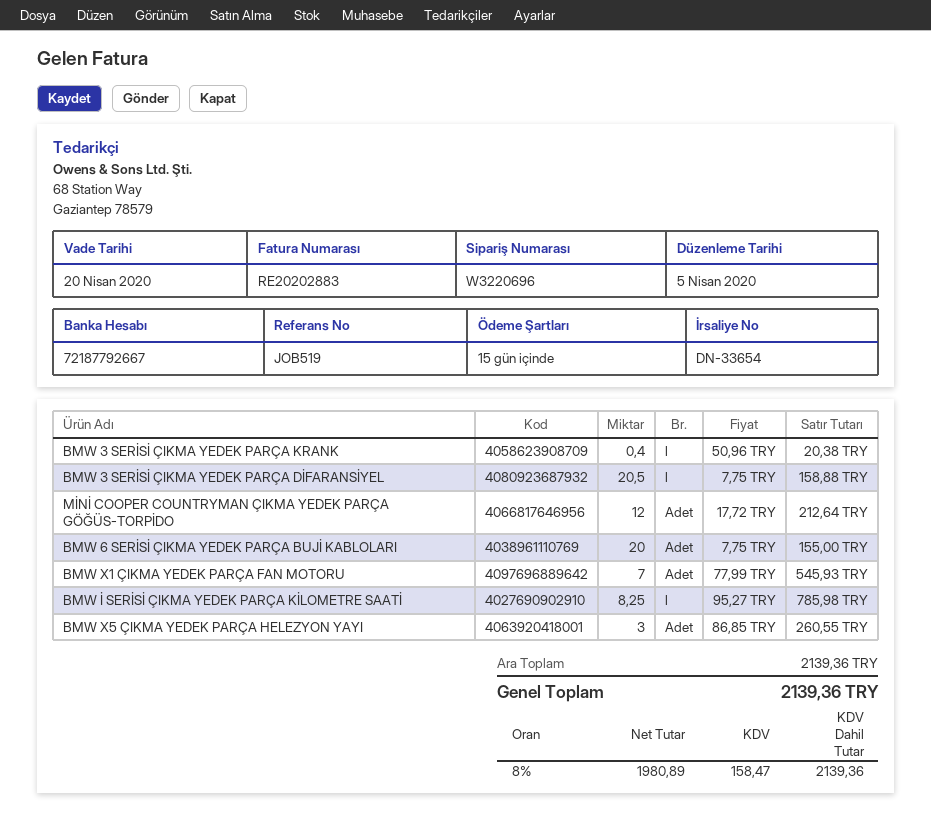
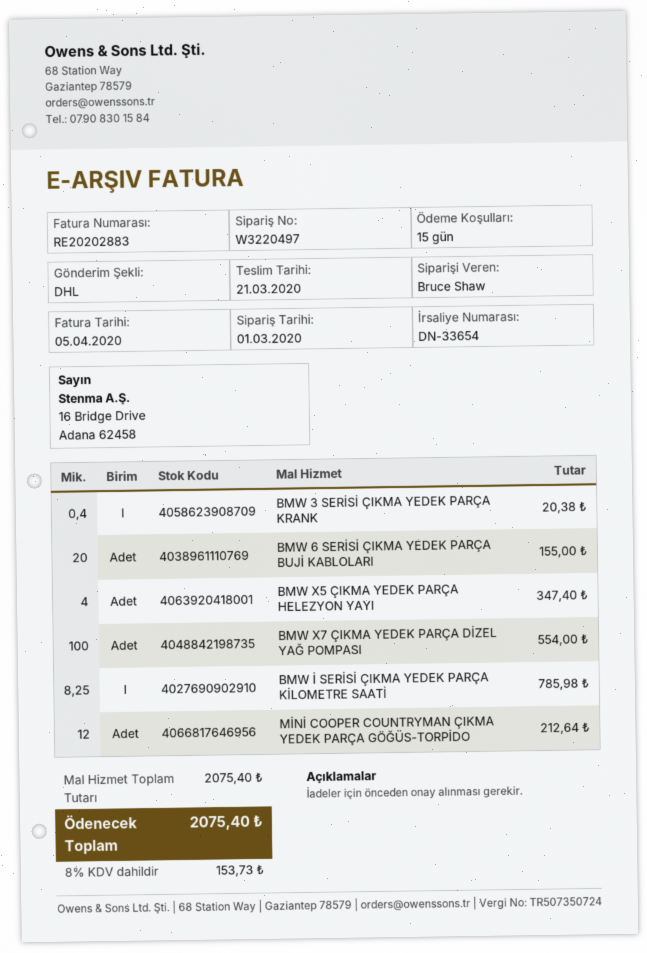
order number: W3220696 -> W3220497
BMW 3 SERİSİ ÇIKMA YEDEK PARÇA DİFARANSİYEL: 20.5 for 158.88 -> none
BMW X1 ÇIKMA YEDEK PARÇA FAN MOTORU: 7 for 545.93 -> none
BMW X5 ÇIKMA YEDEK PARÇA HELEZYON YAYI: 3 for 260.55 -> 4 for 347.40
BMW X7 ÇIKMA YEDEK PARÇA DİZEL YAĞ POMPASI: none -> 100 for 554.00
subtotal: 2139.36 -> 2075.40
tax: 8% = 158.47 -> 8% = 153.73
total: 2139.36 -> 2075.40

